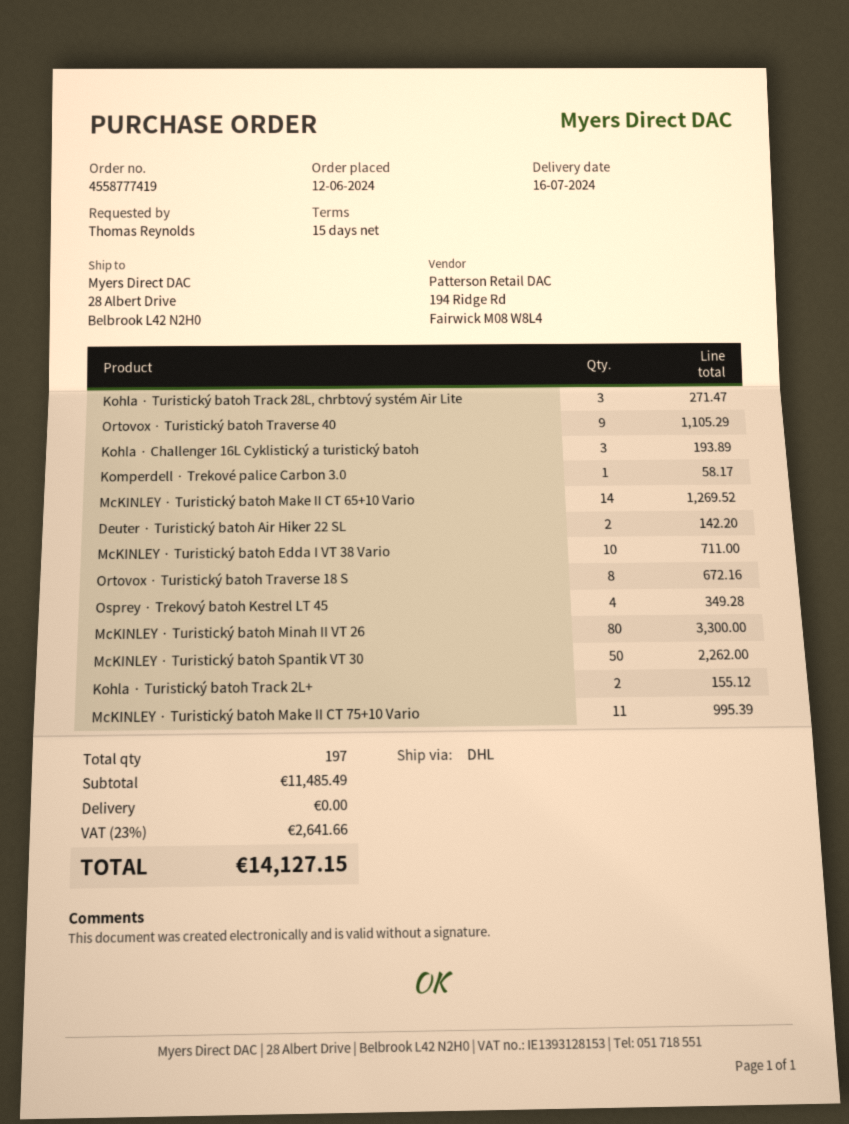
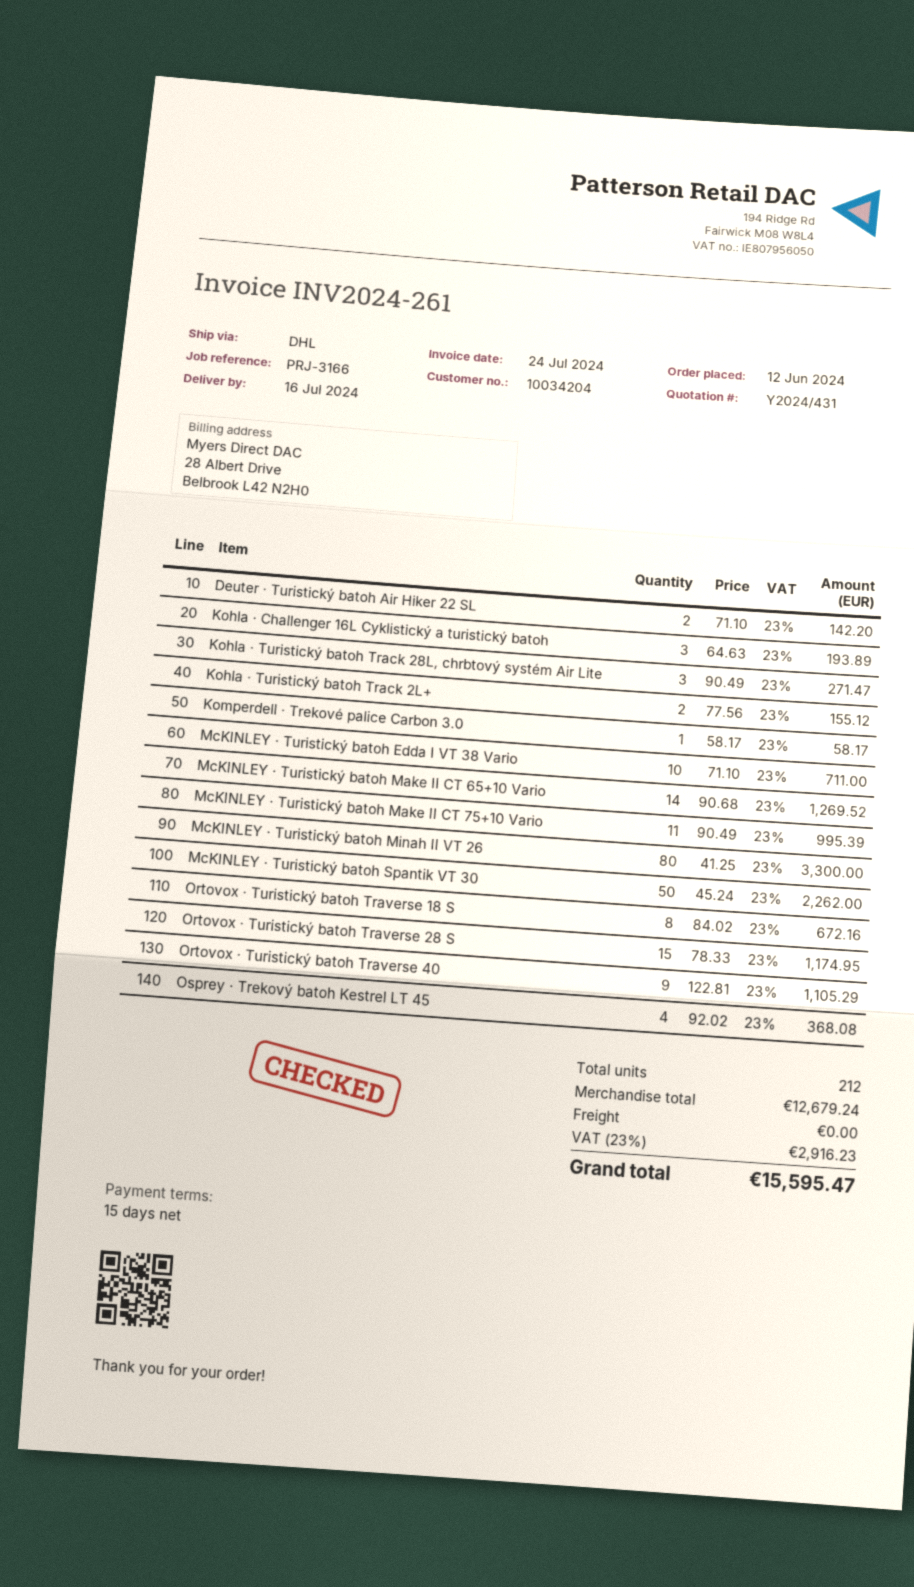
Osprey · Trekový batoh Kestrel LT 45: 4 for 349.28 -> 4 for 368.08
Ortovox · Turistický batoh Traverse 28 S: none -> 15 for 1174.95
total quantity: 197 -> 212
subtotal: 11485.49 -> 12679.24
tax: 23% = 2641.66 -> 23% = 2916.23
total: 14127.15 -> 15595.47

